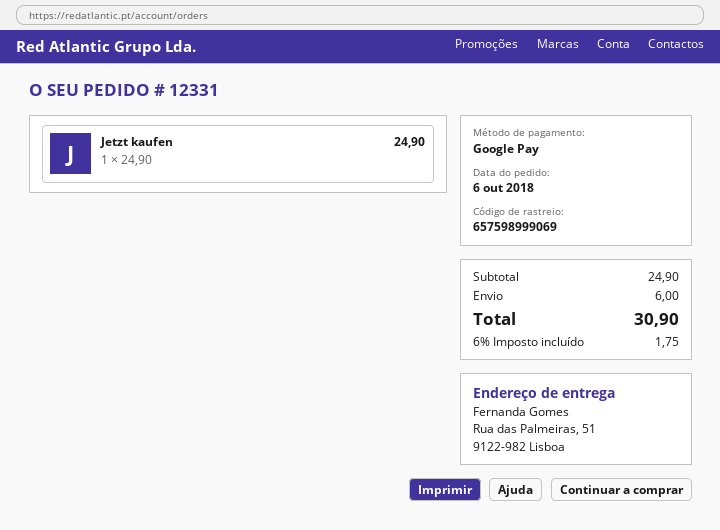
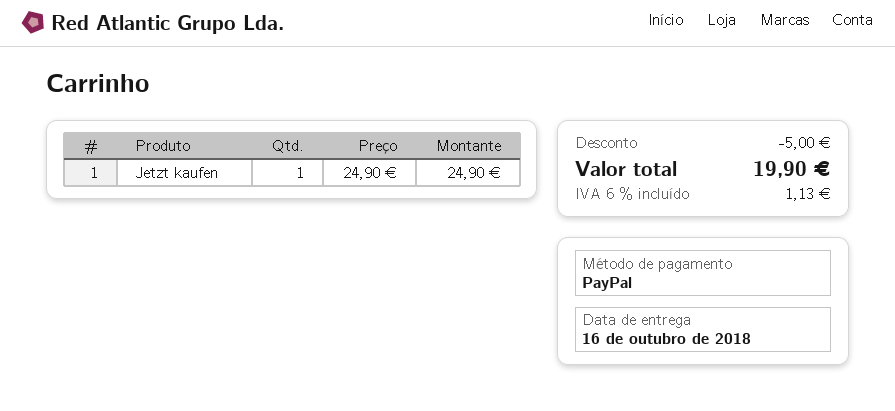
payment method: Google Pay -> PayPal
discount: none -> 5.00
shipping: 6.00 -> none
tax: 6% = 1.75 -> 6% = 1.13
total: 30.90 -> 19.90

